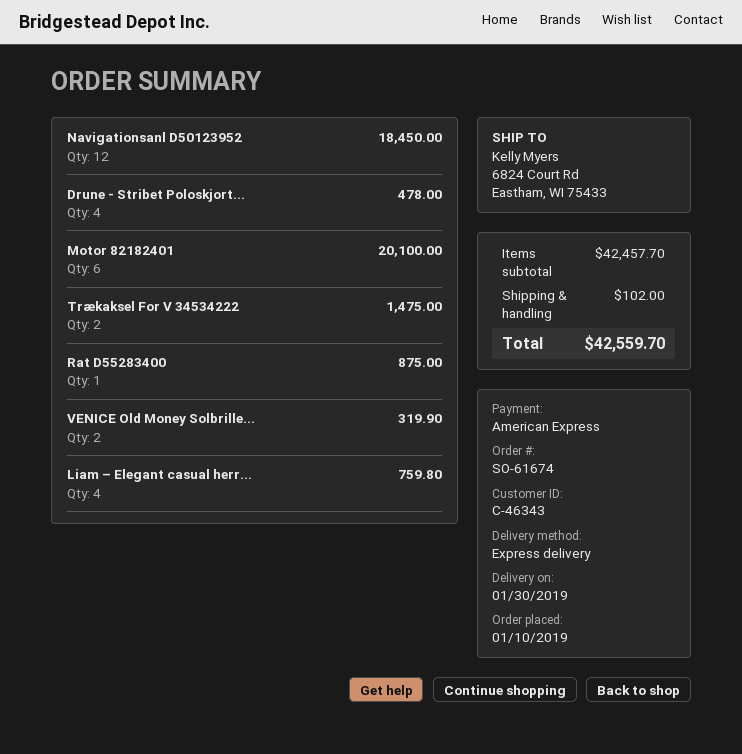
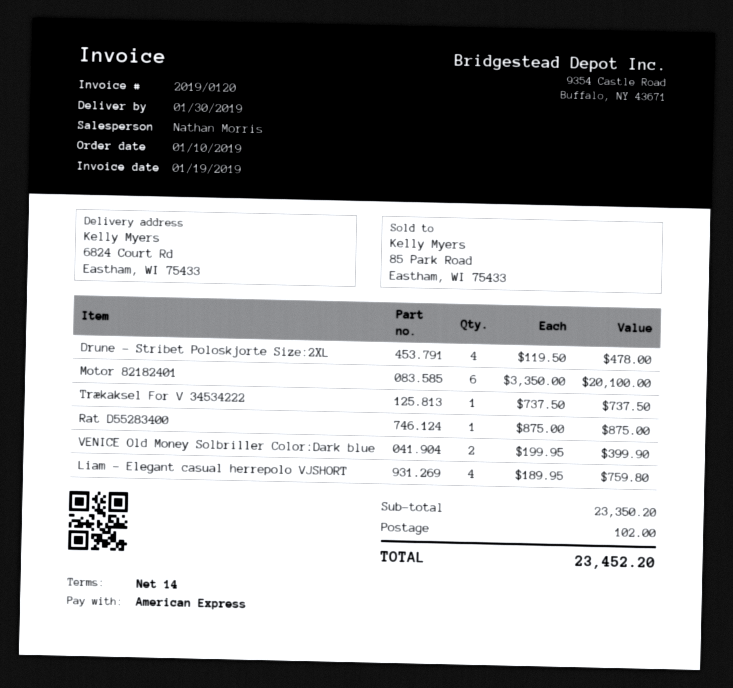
Navigationsanl D50123952: 12 for 18450.00 -> none
Trækaksel For V 34534222: 2 for 1475.00 -> 1 for 737.50
VENICE Old Money Solbrille...: 2 for 319.90 -> 2 for 399.90
subtotal: 42457.70 -> 23350.20
total: 42559.70 -> 23452.20

